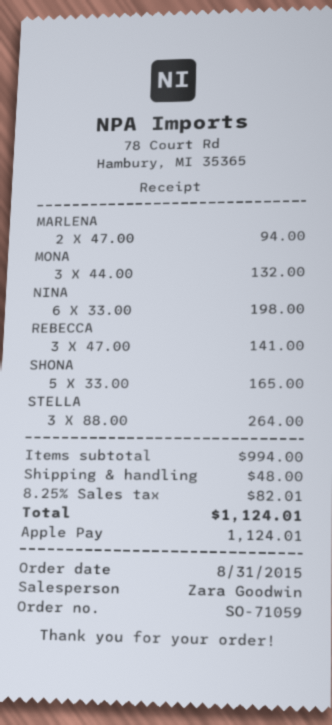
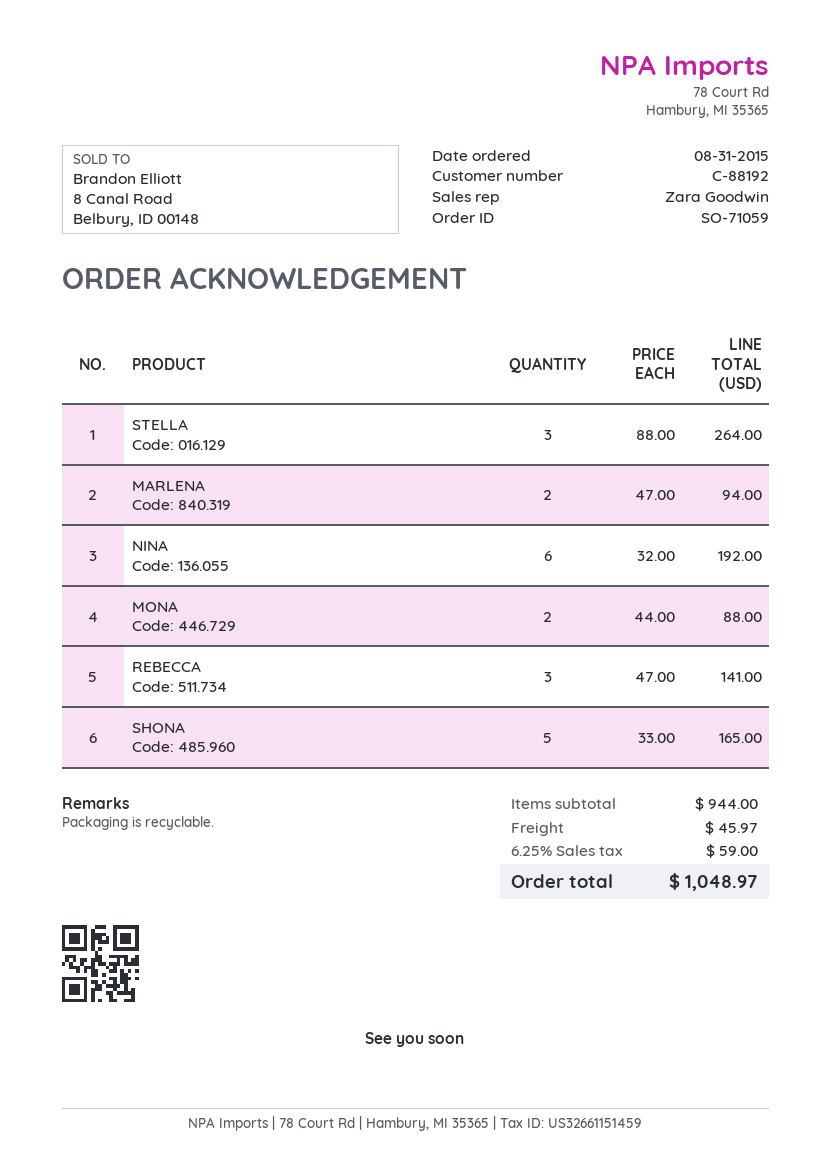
MONA: 3 x 44.00 = 132.00 -> 2 x 44.00 = 88.00
NINA: 6 x 33.00 = 198.00 -> 6 x 32.00 = 192.00
subtotal: 994.00 -> 944.00
shipping: 48.00 -> 45.97
tax: 8.25% = 82.01 -> 6.25% = 59.00
total: 1124.01 -> 1048.97

